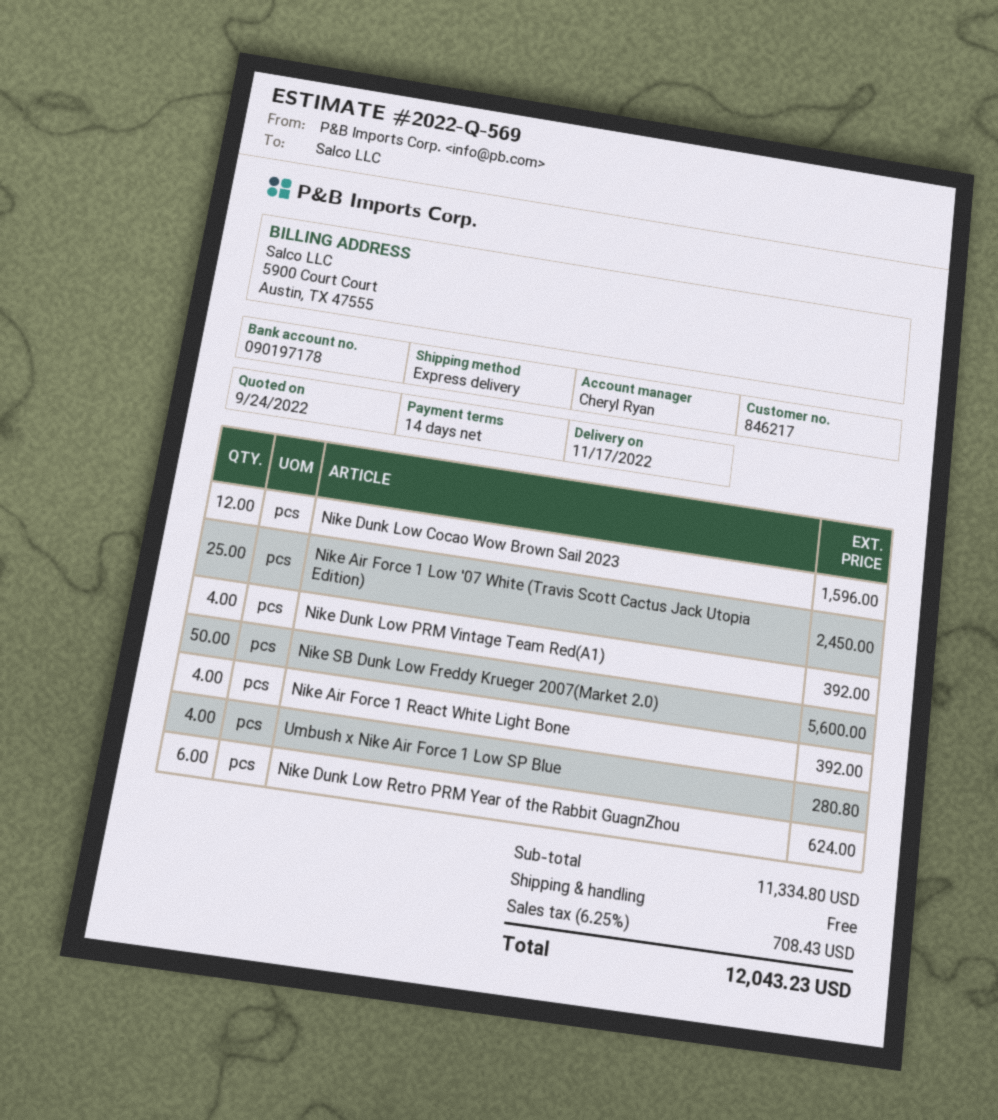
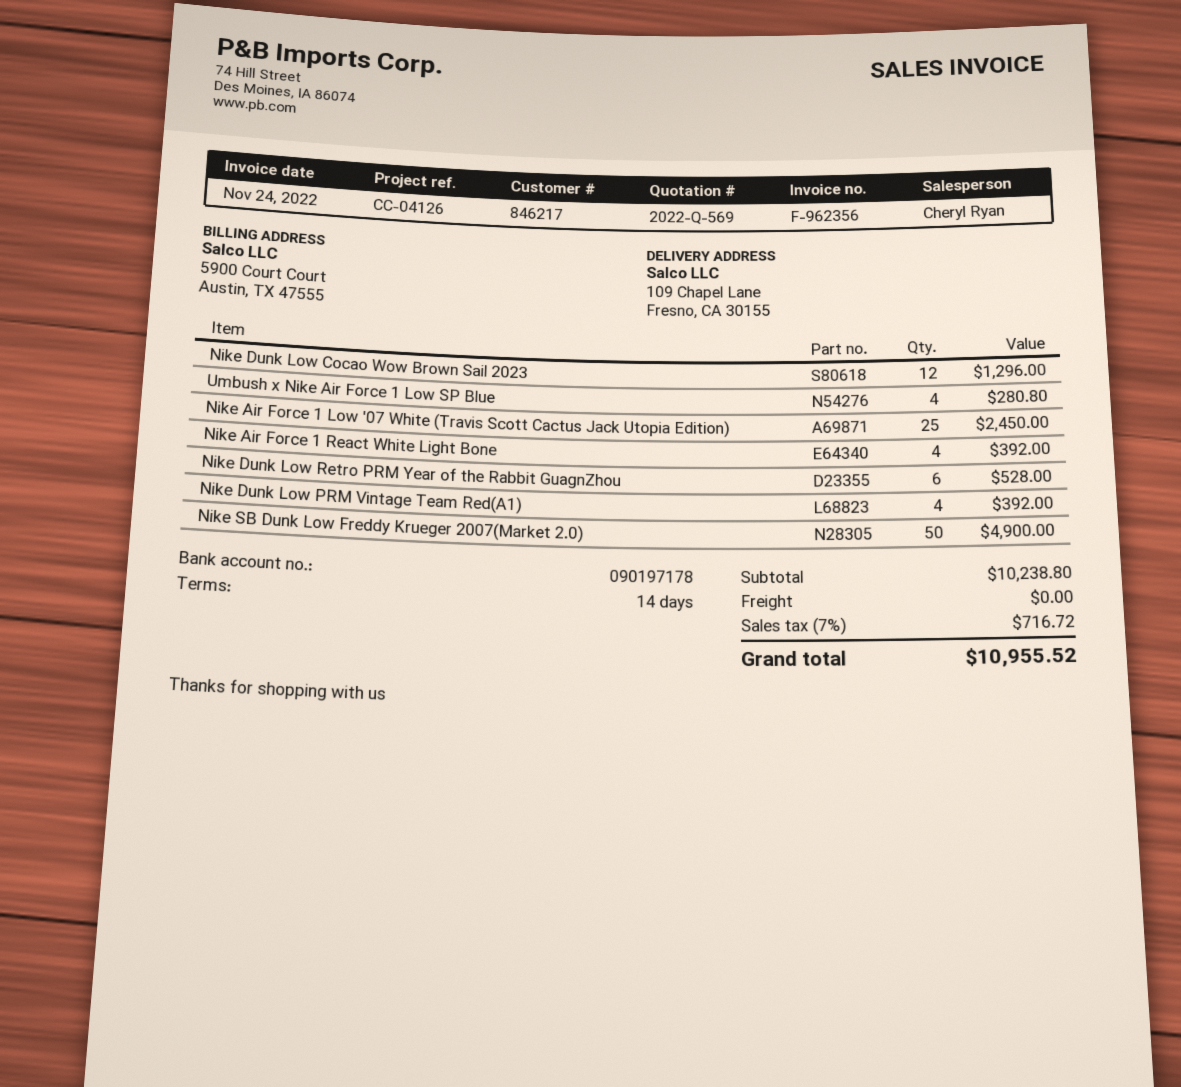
Nike Dunk Low Cocao Wow Brown Sail 2023: 12 for 1596.00 -> 12 for 1296.00
Nike SB Dunk Low Freddy Krueger 2007(Market 2.0): 50 for 5600.00 -> 50 for 4900.00
Nike Dunk Low Retro PRM Year of the Rabbit GuagnZhou: 6 for 624.00 -> 6 for 528.00
subtotal: 11334.80 -> 10238.80
tax: 6.25% = 708.43 -> 7% = 716.72
total: 12043.23 -> 10955.52

